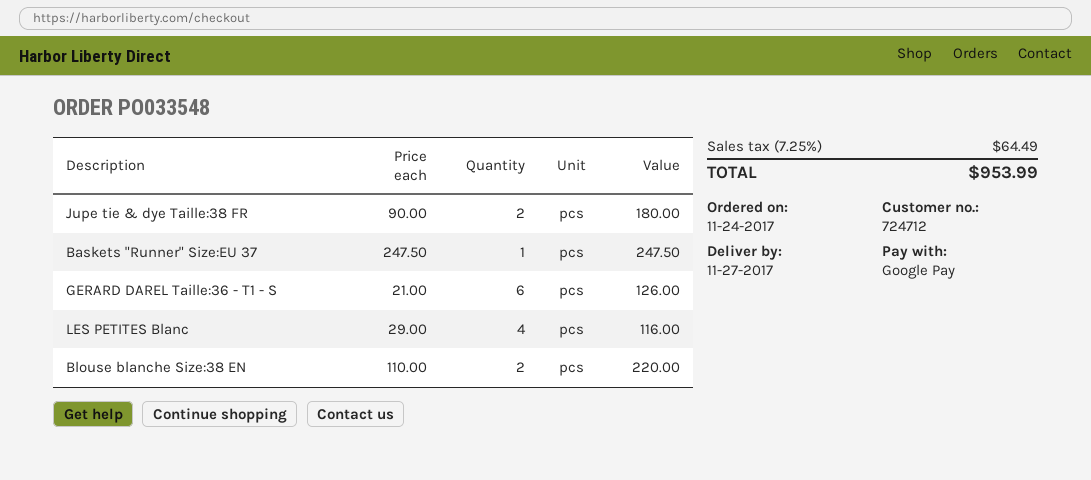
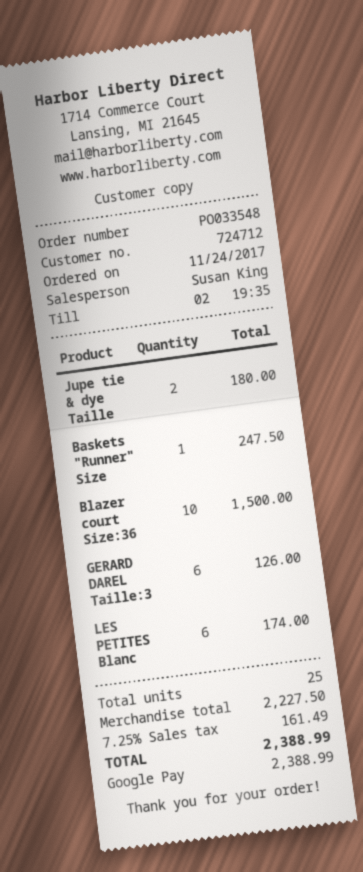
LES PETITES Blanc: 4 for 116.00 -> 6 for 174.00
Blouse blanche Size:38 EN: 2 for 220.00 -> none
Blazer court Size:36: none -> 10 for 1500.00
tax: 7.25% = 64.49 -> 7.25% = 161.49
total: 953.99 -> 2388.99

